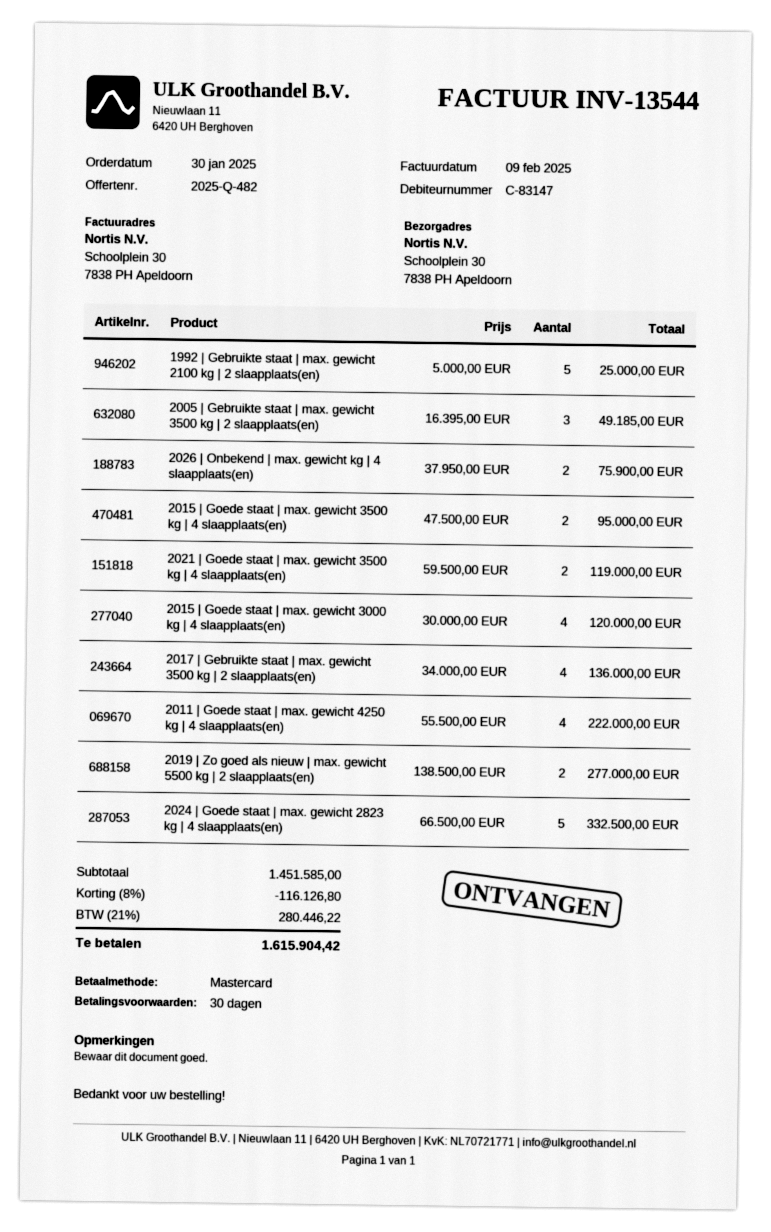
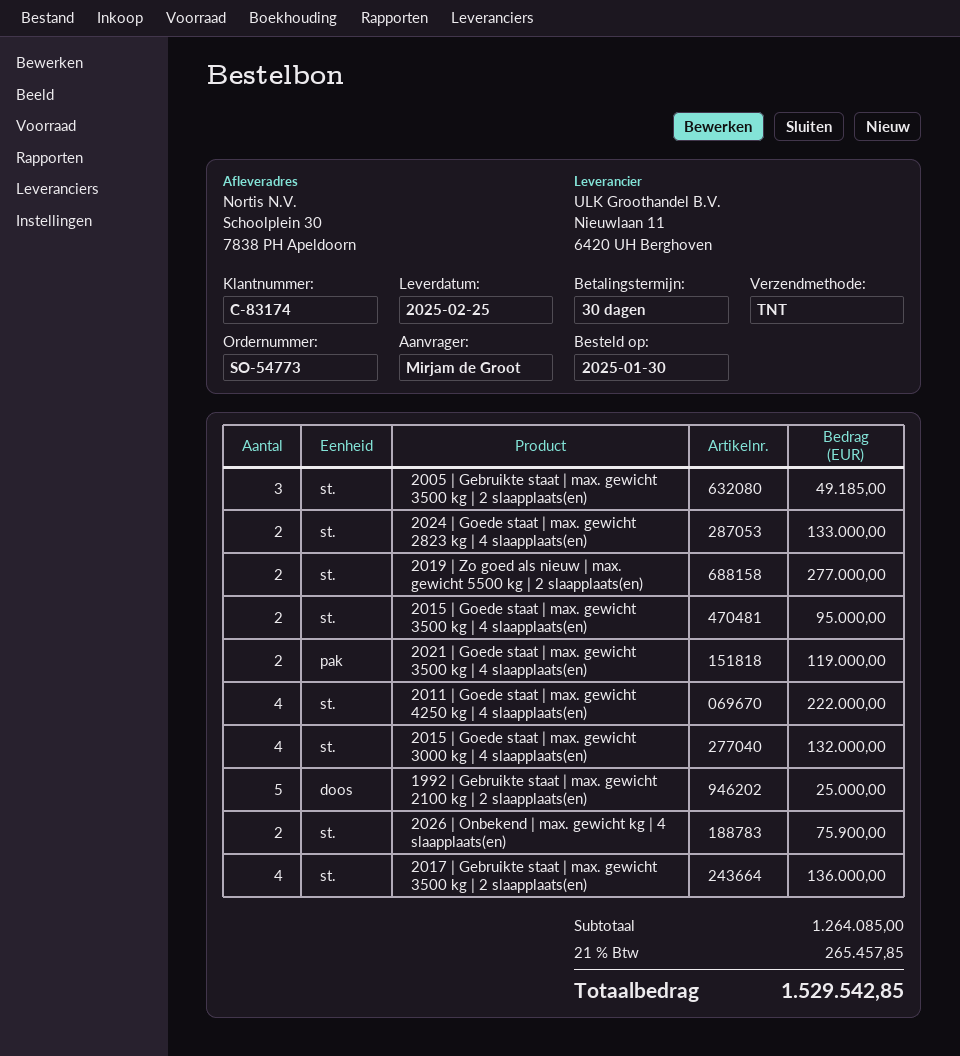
customer number: C-83147 -> C-83174
2015 | Goede staat | max. gewicht 3000 kg | 4 slaapplaats(en): 4 for 120000.00 -> 4 for 132000.00
2024 | Goede staat | max. gewicht 2823 kg | 4 slaapplaats(en): 5 for 332500.00 -> 2 for 133000.00
subtotal: 1451585.00 -> 1264085.00
discount: 8% = 116126.80 -> none
tax: 21% = 280446.22 -> 21% = 265457.85
total: 1615904.42 -> 1529542.85

